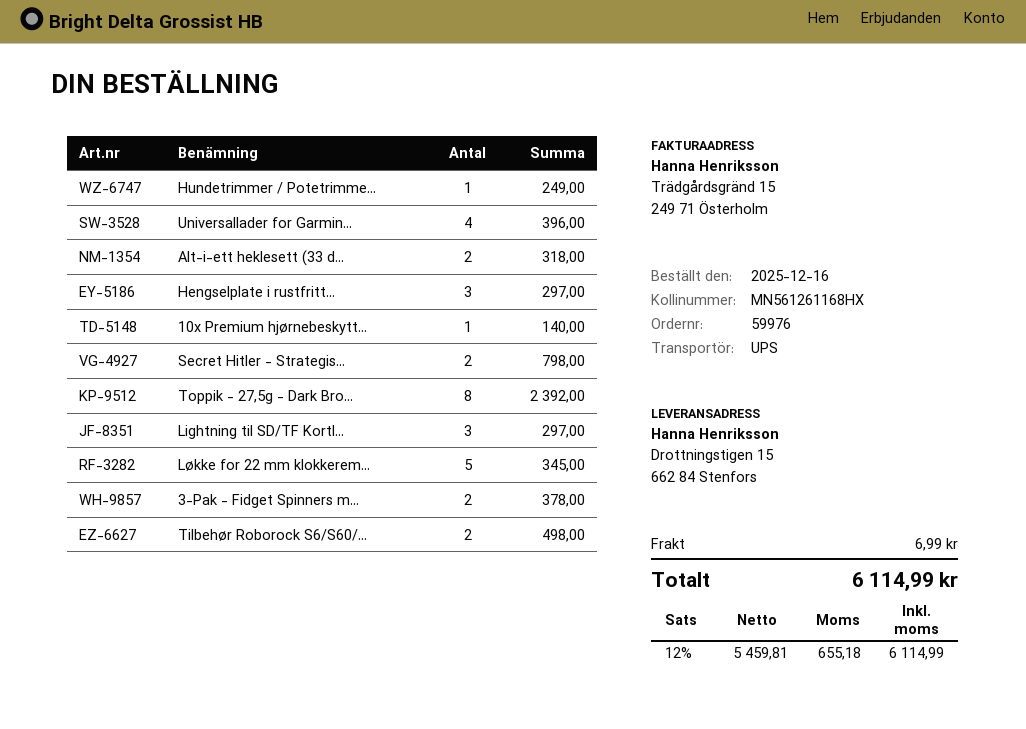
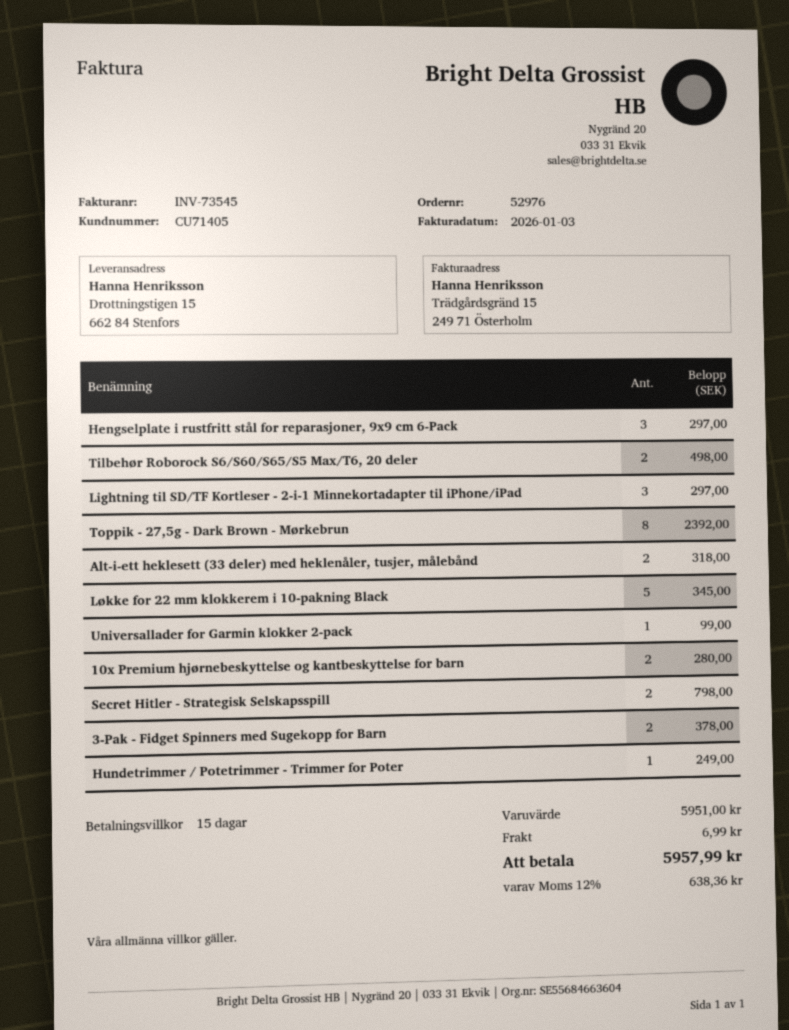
order number: 59976 -> 52976
Universallader for Garmin...: 4 for 396.00 -> 1 for 99.00
10x Premium hjørnebeskytt...: 1 for 140.00 -> 2 for 280.00
tax: 12% = 655.18 -> 12% = 638.36
total: 6114.99 -> 5957.99

